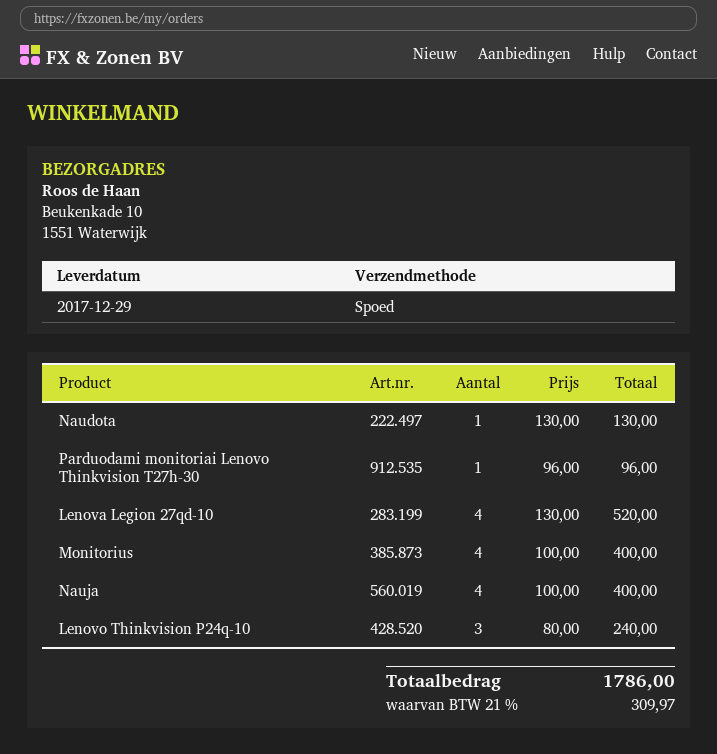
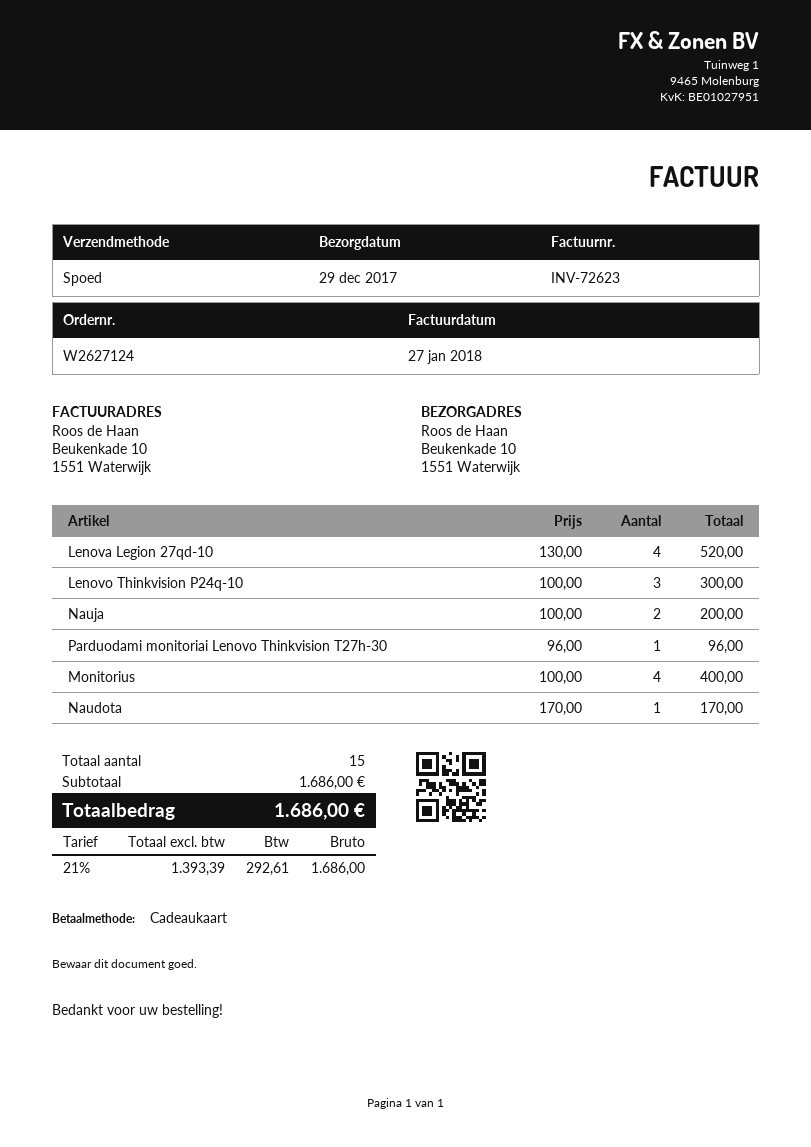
Naudota: 1 x 130.00 = 130.00 -> 1 x 170.00 = 170.00
Nauja: 4 x 100.00 = 400.00 -> 2 x 100.00 = 200.00
Lenovo Thinkvision P24q-10: 3 x 80.00 = 240.00 -> 3 x 100.00 = 300.00
tax: 21% = 309.97 -> 21% = 292.61
total: 1786.00 -> 1686.00

